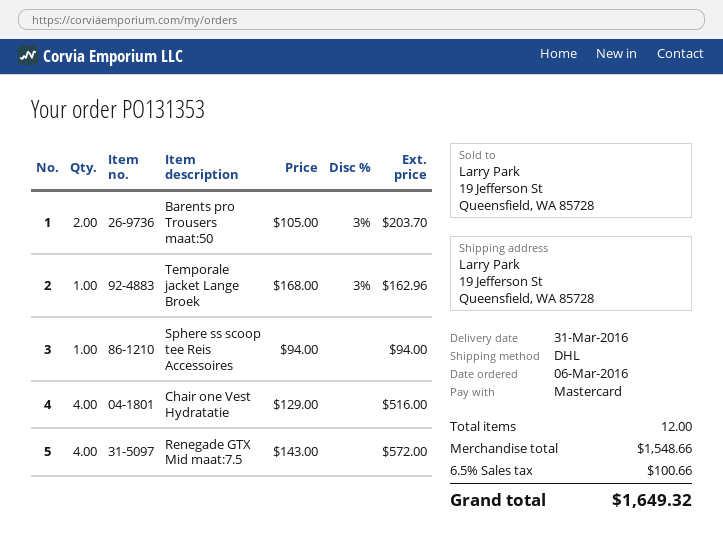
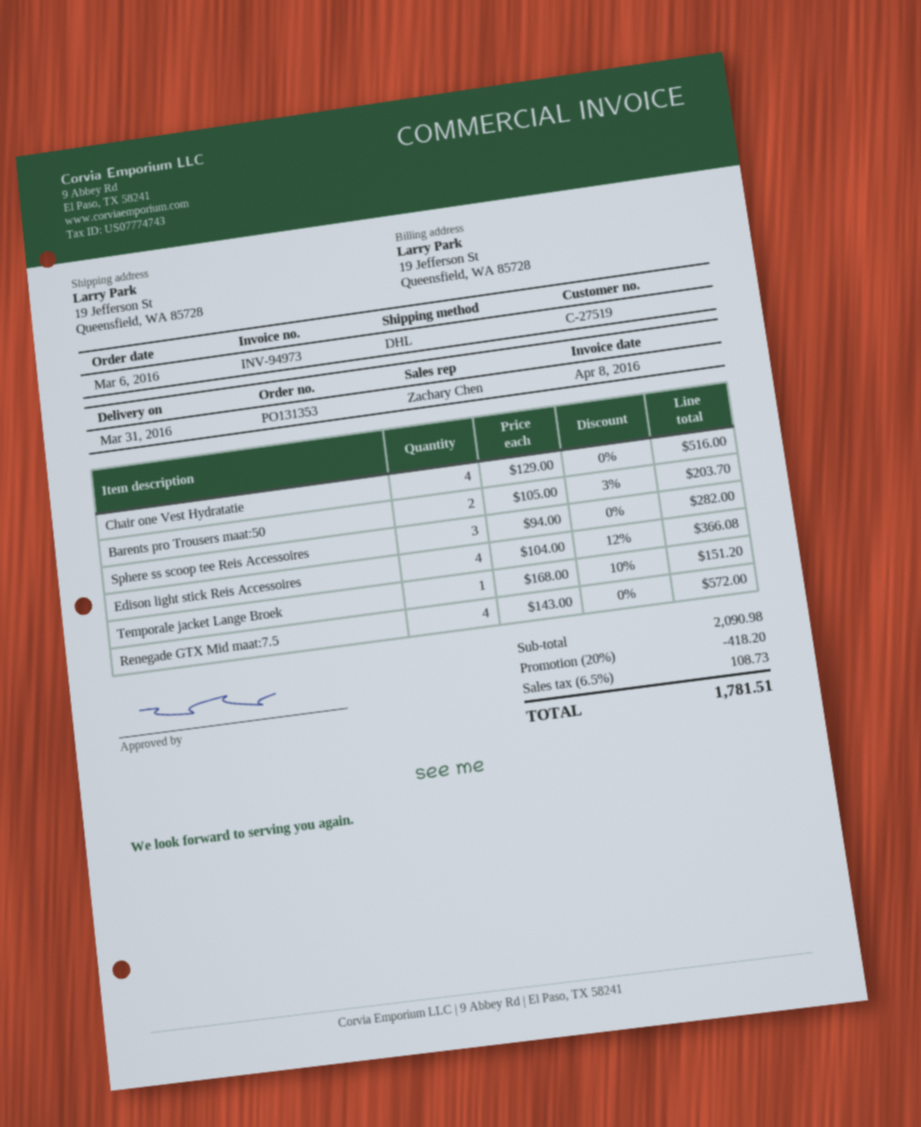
Temporale jacket Lange Broek: 1 x 168.00 - 3% = 162.96 -> 1 x 168.00 - 10% = 151.20
Sphere ss scoop tee Reis Accessoires: 1 x 94.00 = 94.00 -> 3 x 94.00 = 282.00
Edison light stick Reis Accessoires: none -> 4 x 104.00 - 12% = 366.08
subtotal: 1548.66 -> 2090.98
discount: none -> 20% = 418.20
tax: 6.5% = 100.66 -> 6.5% = 108.73
total: 1649.32 -> 1781.51

